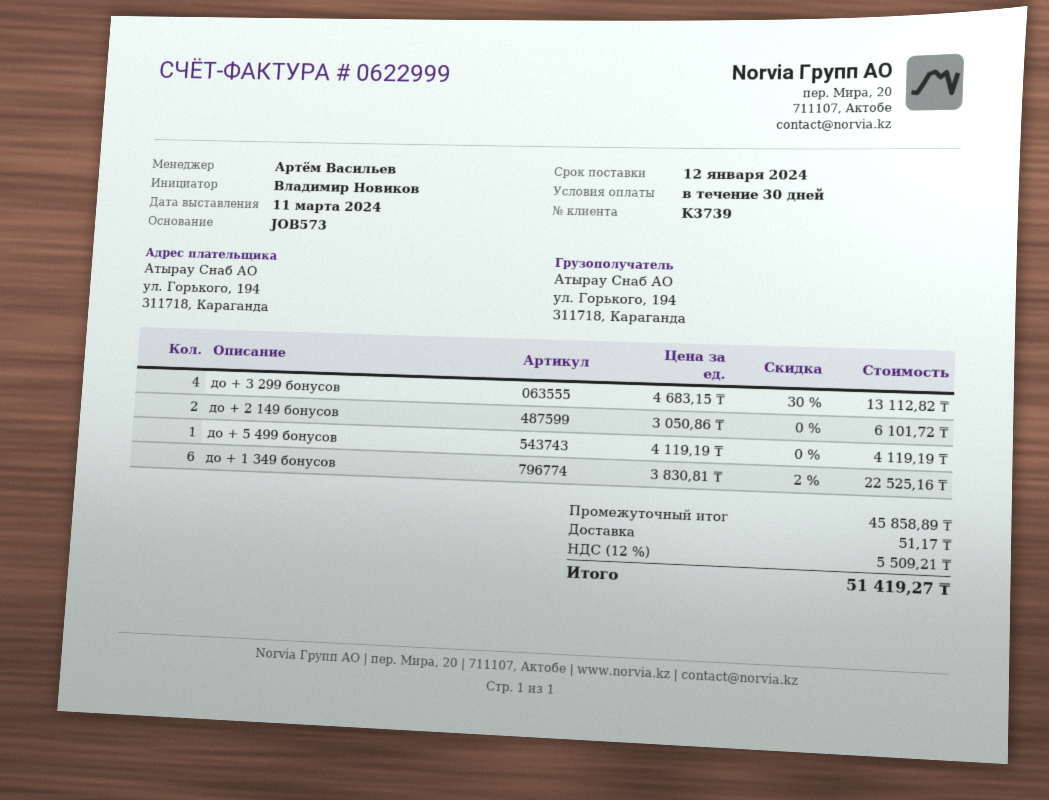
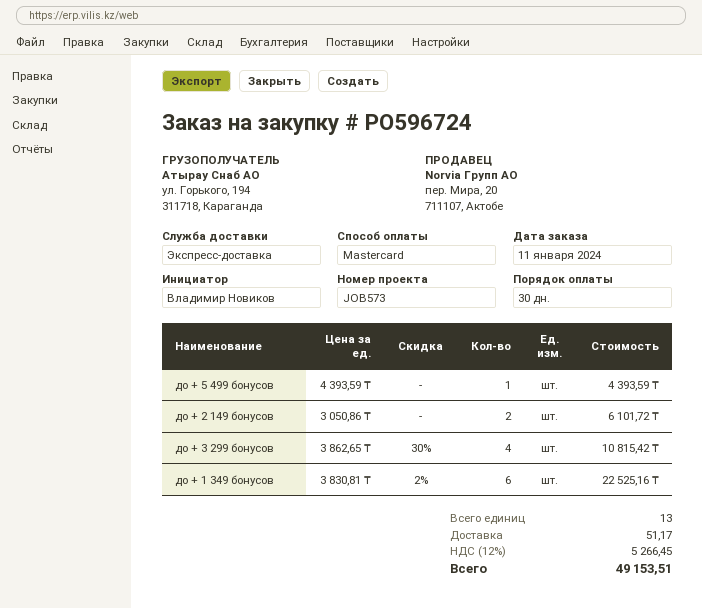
до + 3 299 бонусов: 4 x 4683.15 - 30% = 13112.82 -> 4 x 3862.65 - 30% = 10815.42
до + 5 499 бонусов: 1 x 4119.19 = 4119.19 -> 1 x 4393.59 = 4393.59
tax: 12% = 5509.21 -> 12% = 5266.45
total: 51419.27 -> 49153.51

